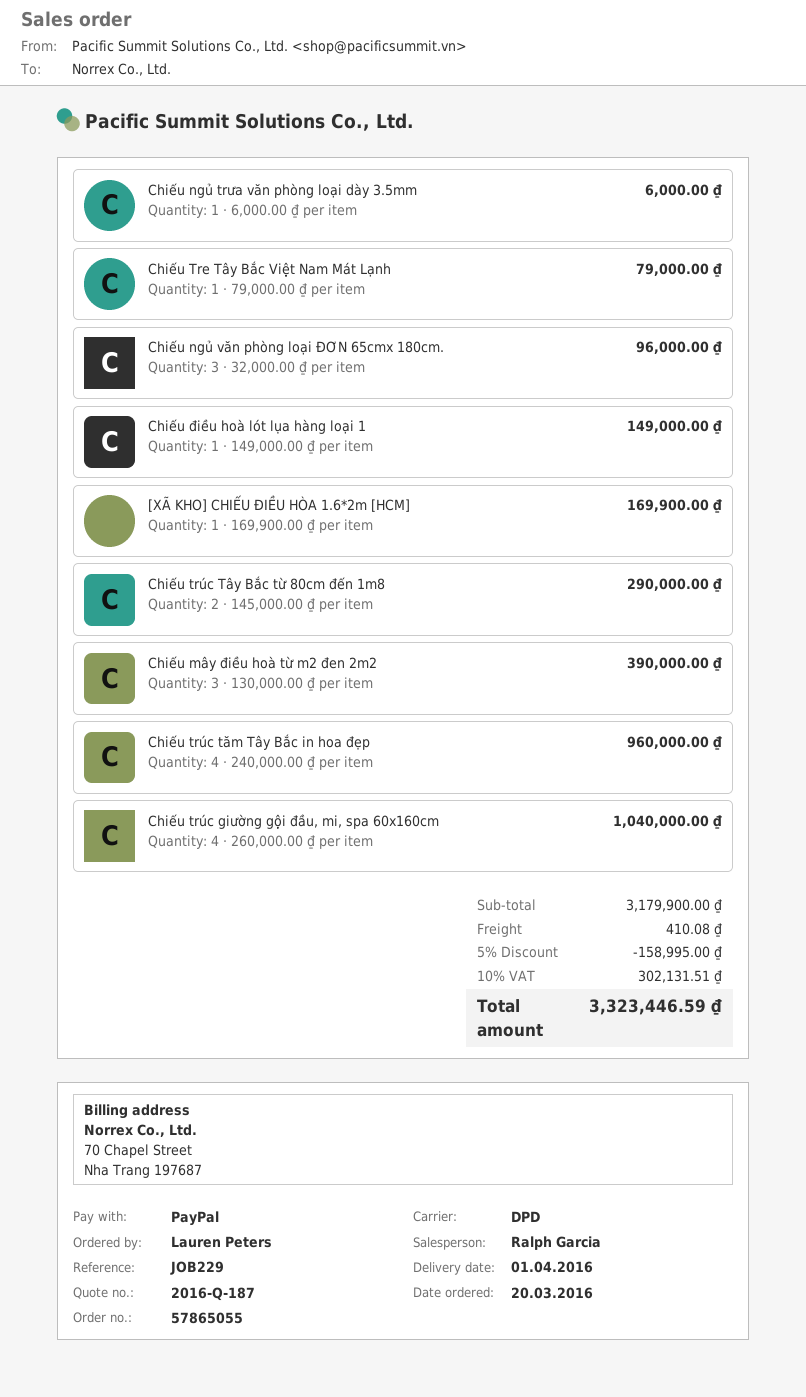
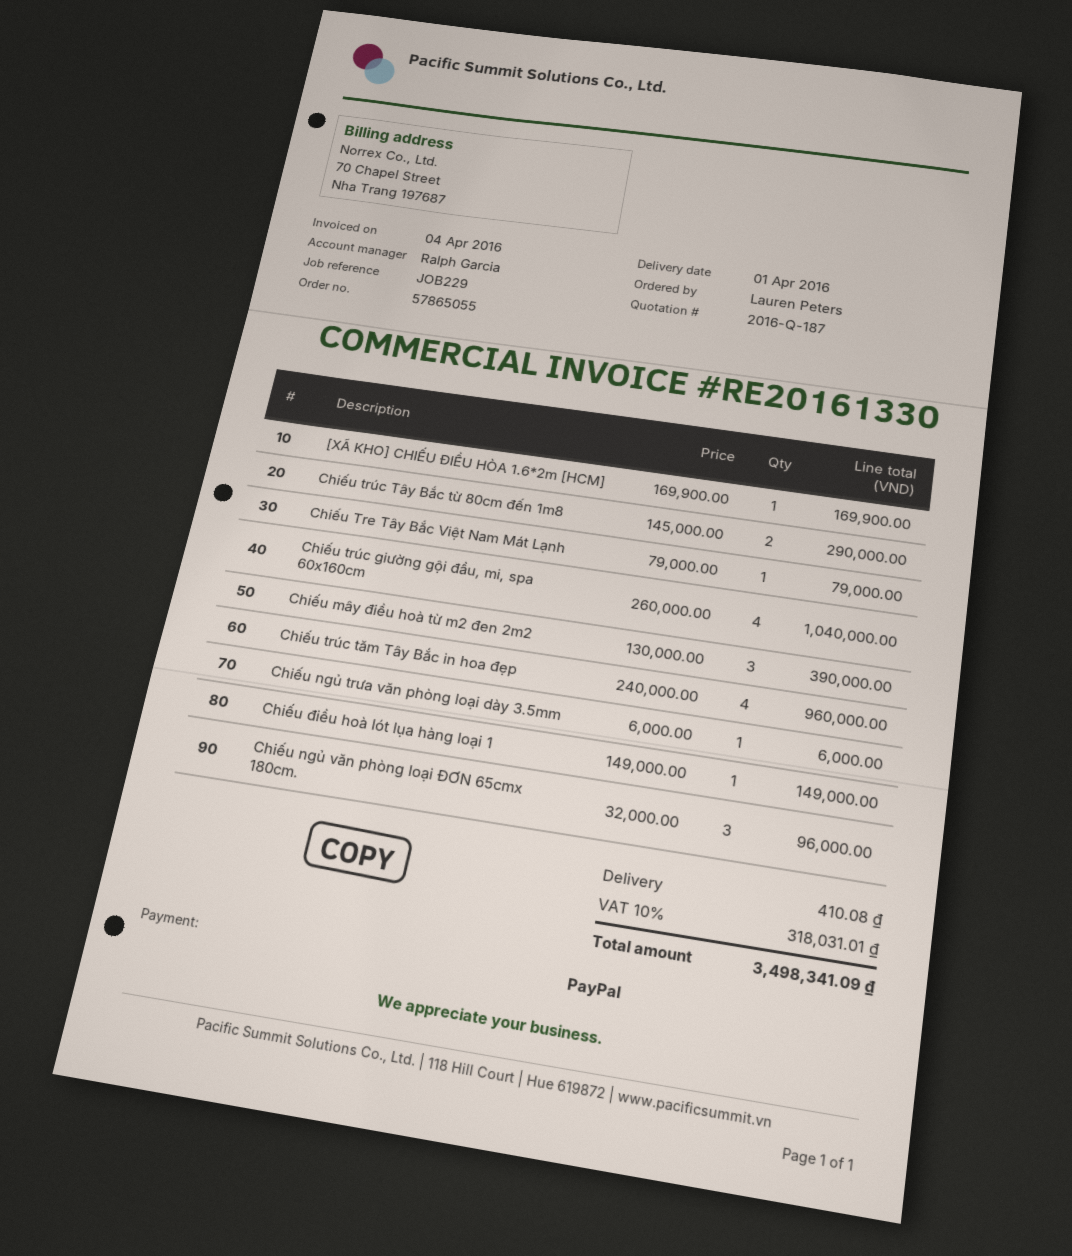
discount: 5% = 158995.00 -> none
tax: 10% = 302131.51 -> 10% = 318031.01
total: 3323446.59 -> 3498341.09

